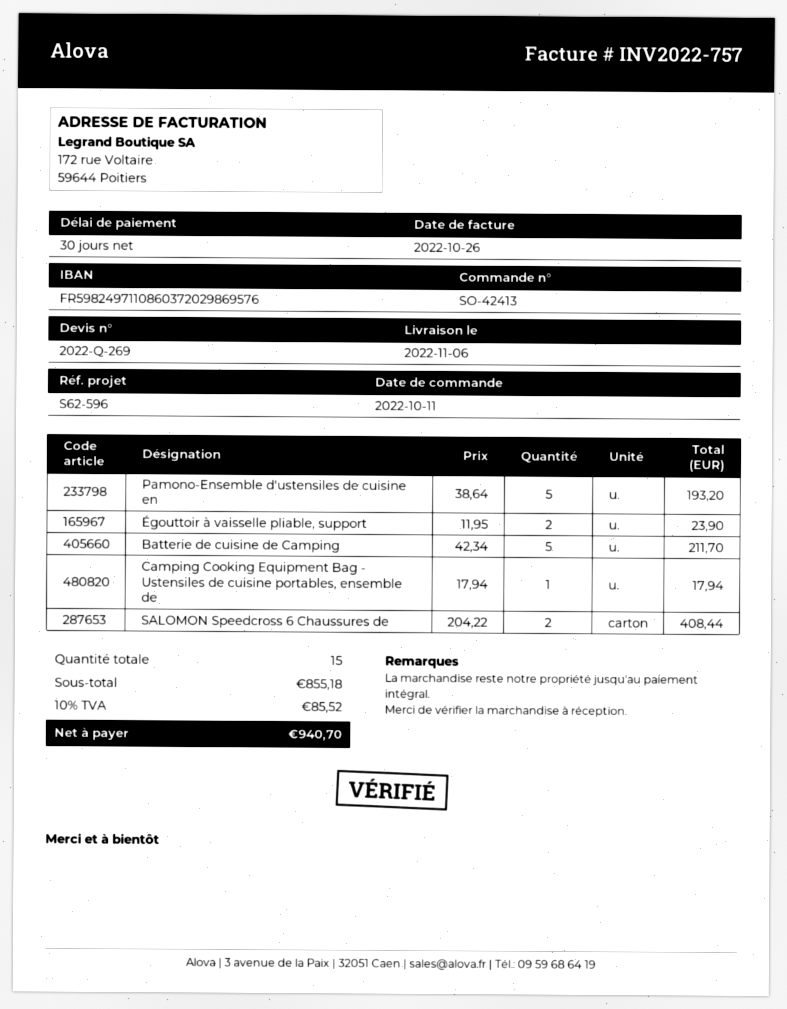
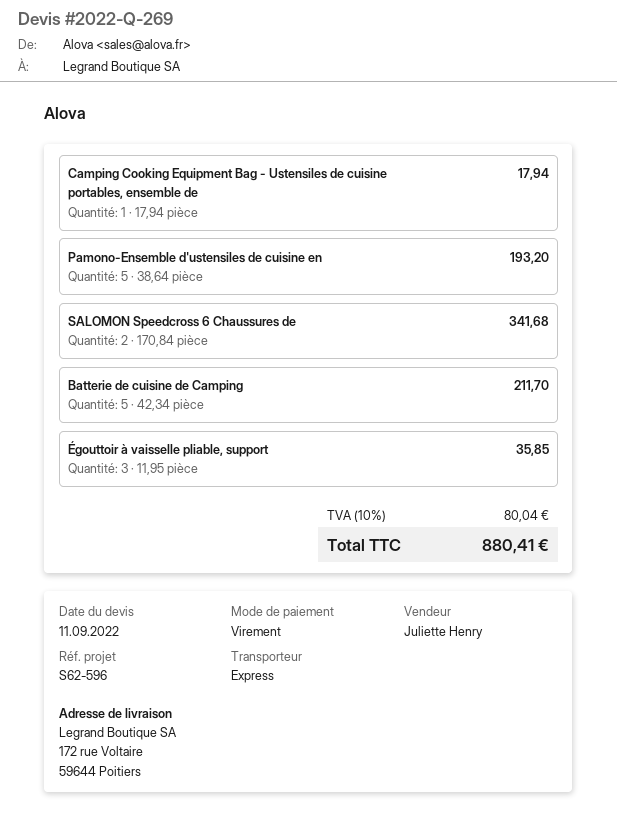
Égouttoir à vaisselle pliable, support: 2 x 11.95 = 23.90 -> 3 x 11.95 = 35.85
SALOMON Speedcross 6 Chaussures de: 2 x 204.22 = 408.44 -> 2 x 170.84 = 341.68
tax: 10% = 85.52 -> 10% = 80.04
total: 940.70 -> 880.41

